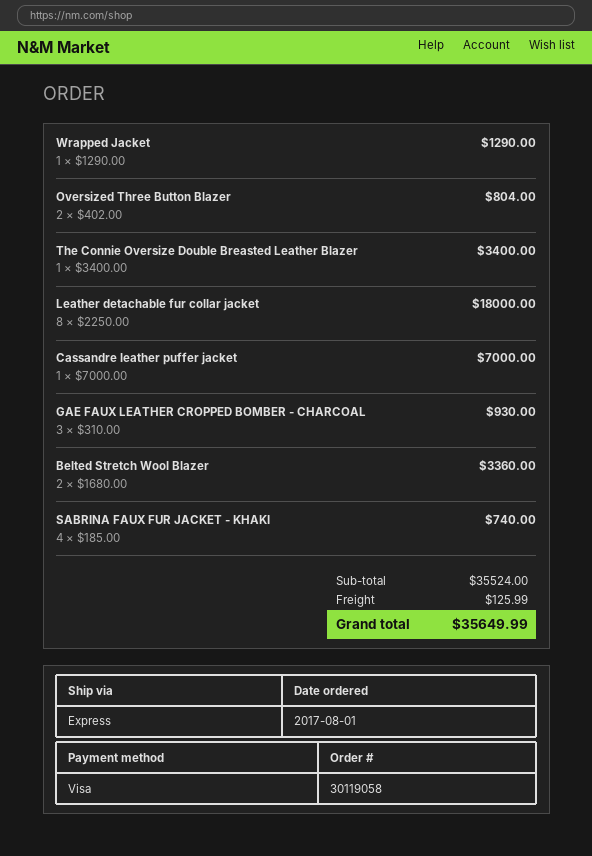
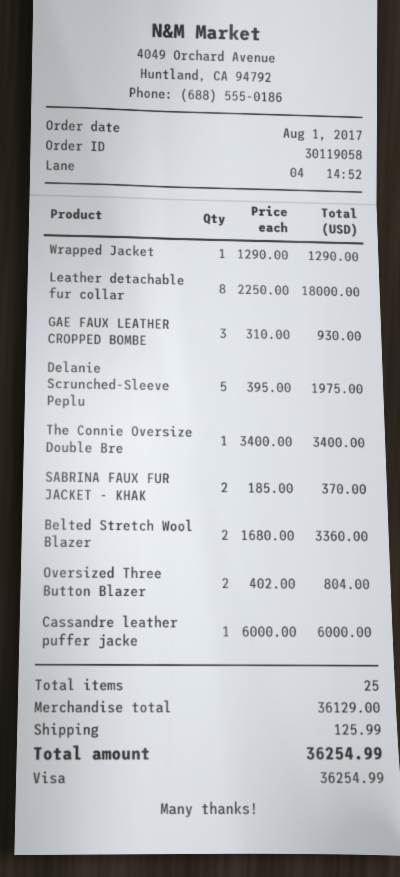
Cassandre leather puffer jacket: 1 x 7000.00 = 7000.00 -> 1 x 6000.00 = 6000.00
SABRINA FAUX FUR JACKET - KHAKI: 4 x 185.00 = 740.00 -> 2 x 185.00 = 370.00
Delanie Scrunched-Sleeve Peplu: none -> 5 x 395.00 = 1975.00
subtotal: 35524.00 -> 36129.00
total: 35649.99 -> 36254.99

